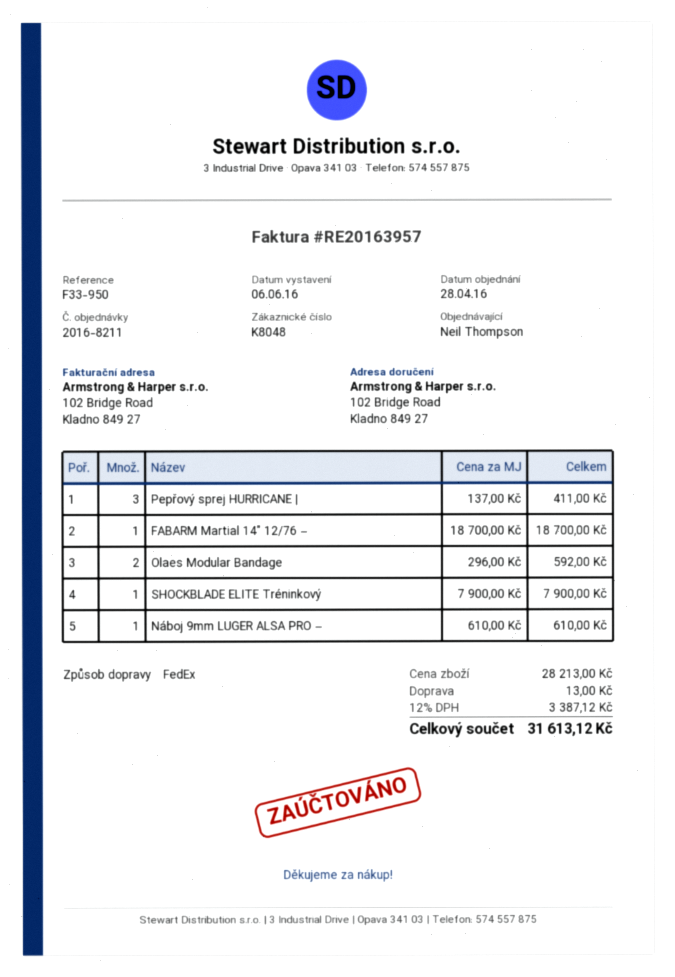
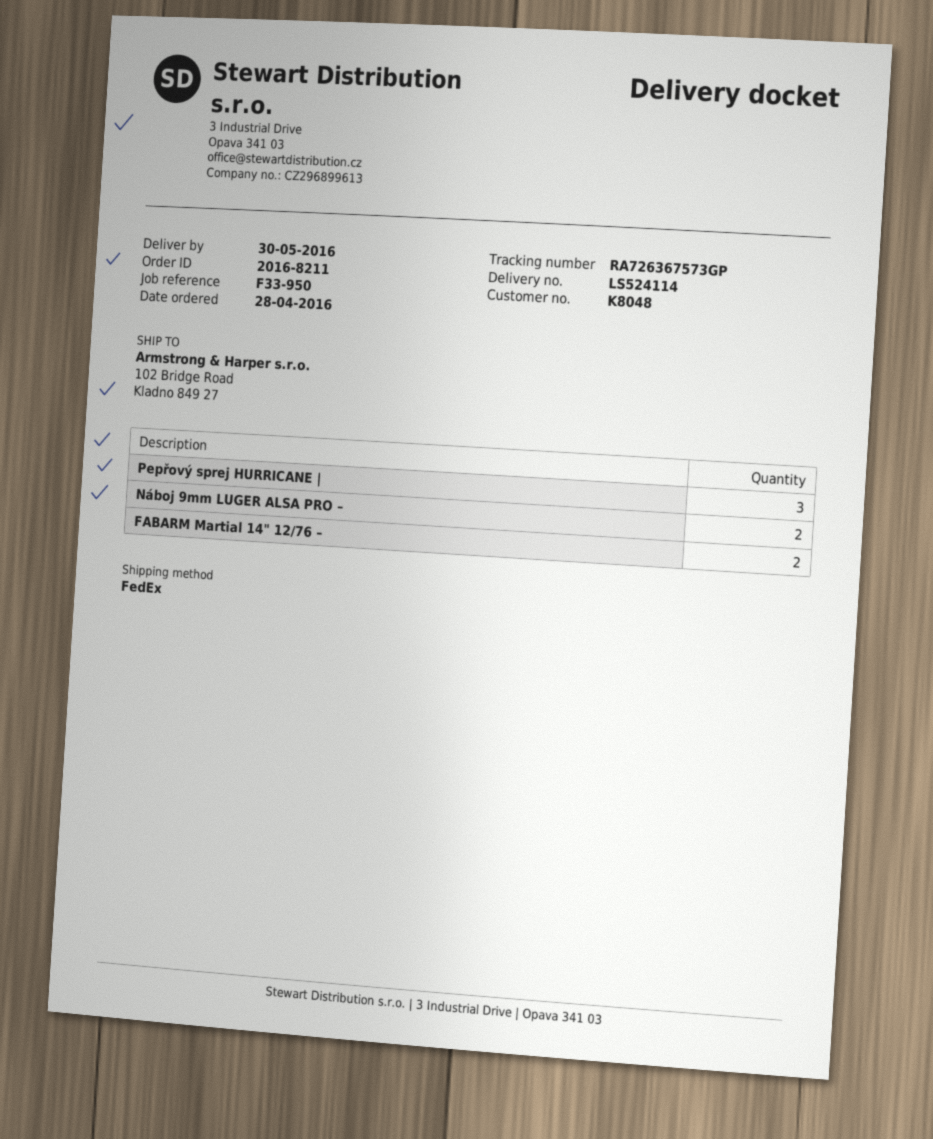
FABARM Martial 14" 12/76 –: 1 -> 2
Olaes Modular Bandage: 2 -> none
SHOCKBLADE ELITE Tréninkový: 1 -> none
Náboj 9mm LUGER ALSA PRO –: 1 -> 2

